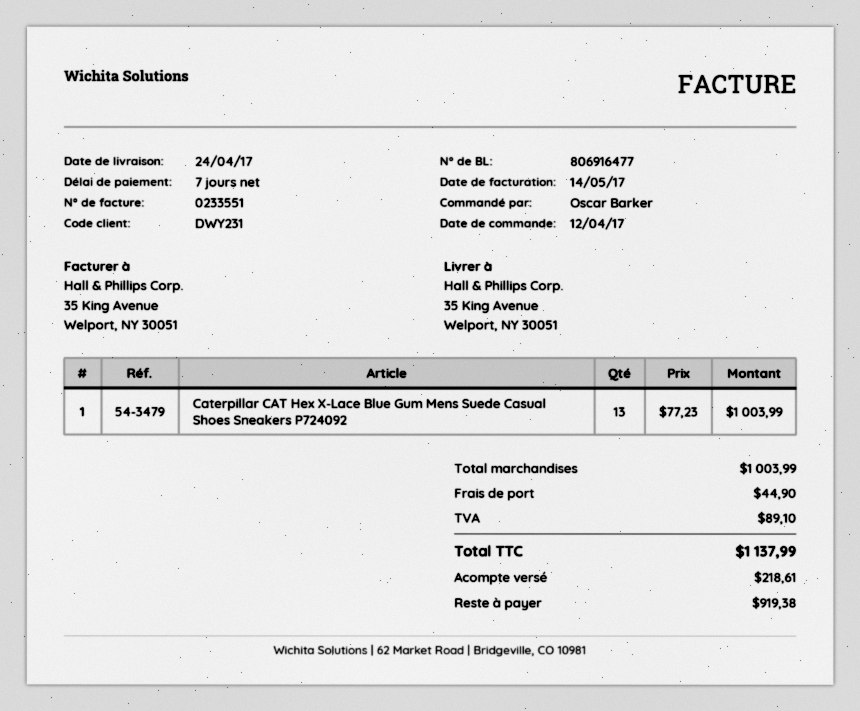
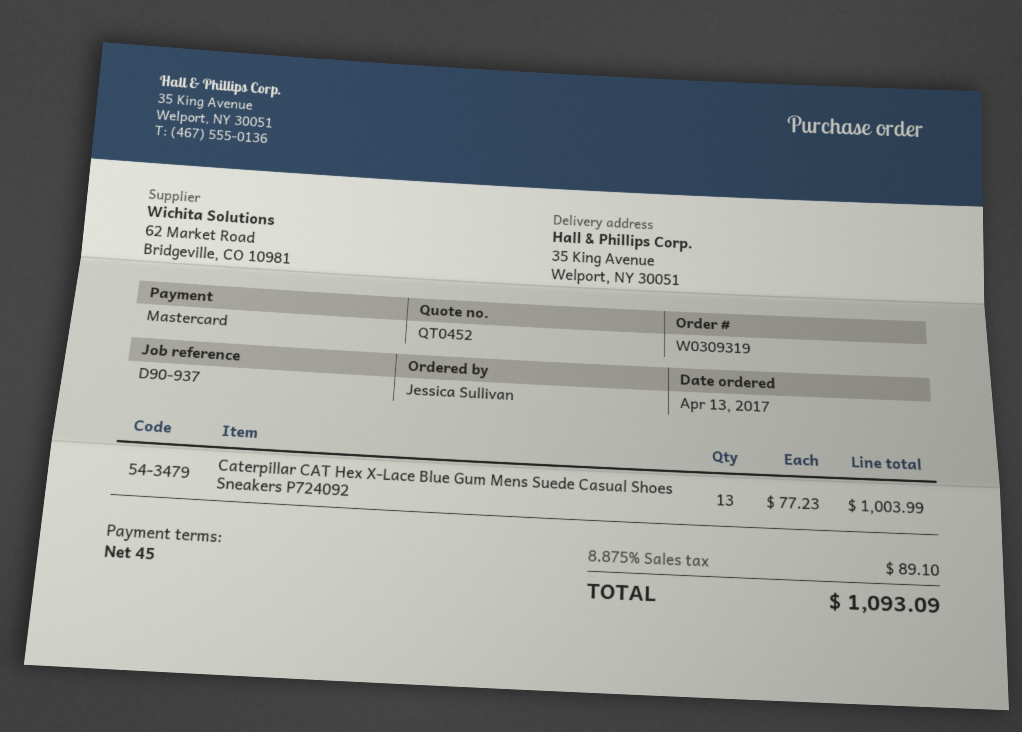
order date: 2017-04-12 -> 2017-04-13
payment terms: 7 days -> 45 days
ordered by: Oscar Barker -> Jessica Sullivan
shipping: 44.90 -> none
total: 1137.99 -> 1093.09

